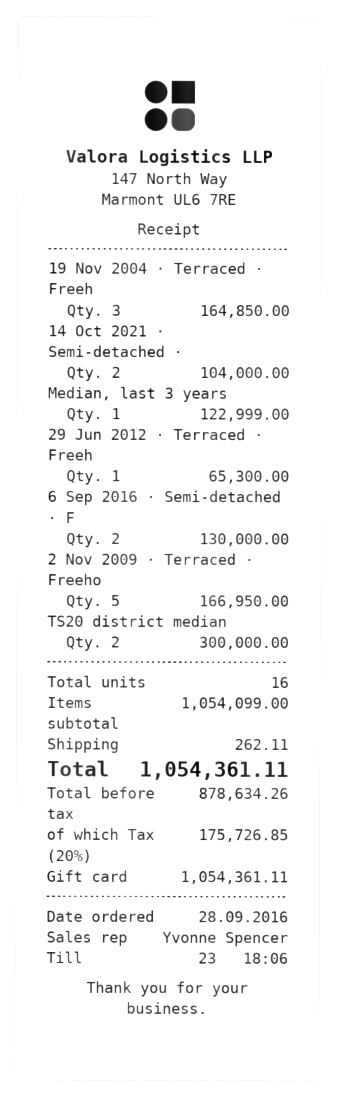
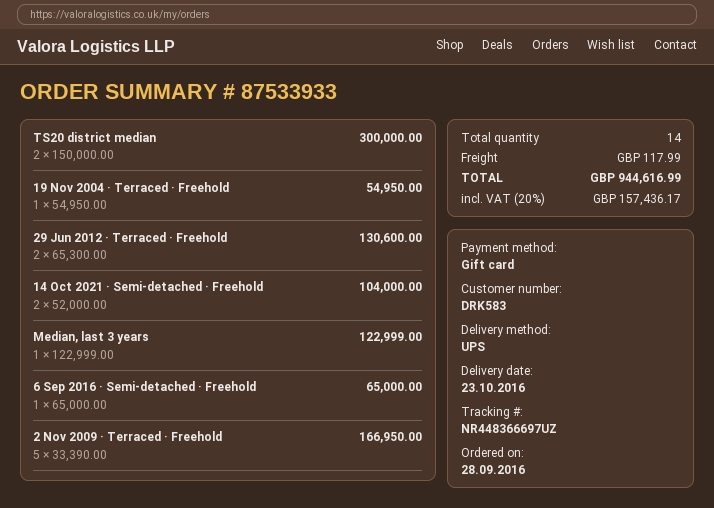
19 Nov 2004 · Terraced · Freeh: 3 for 164850.00 -> 1 for 54950.00
29 Jun 2012 · Terraced · Freeh: 1 for 65300.00 -> 2 for 130600.00
6 Sep 2016 · Semi-detached · F: 2 for 130000.00 -> 1 for 65000.00
total quantity: 16 -> 14
shipping: 262.11 -> 117.99
tax: 20% = 175726.85 -> 20% = 157436.17
total: 1054361.11 -> 944616.99

